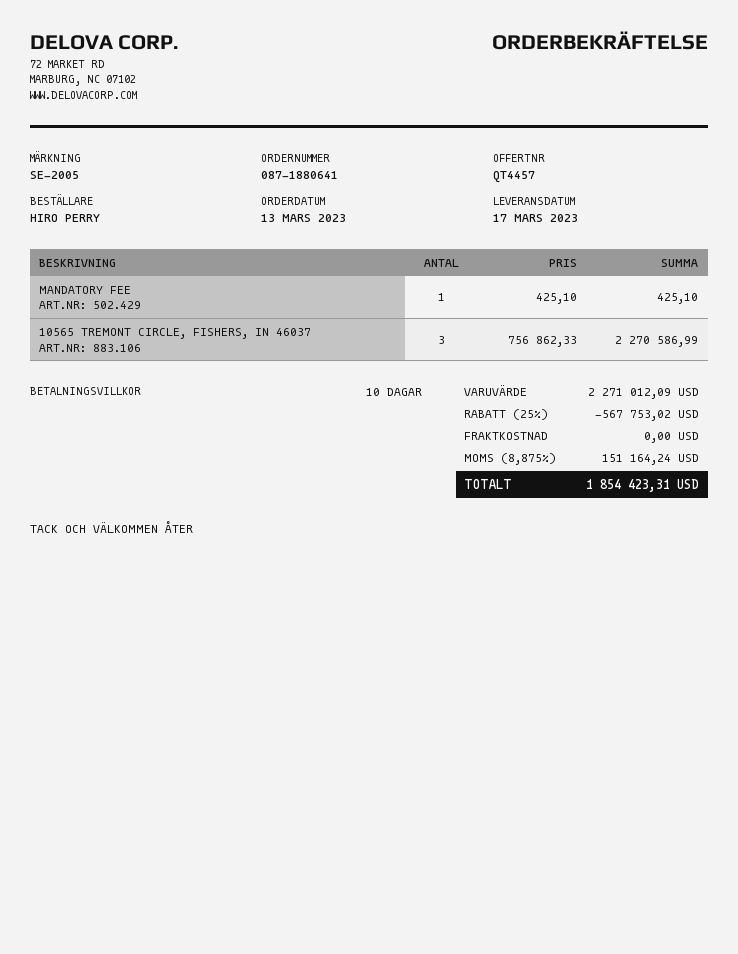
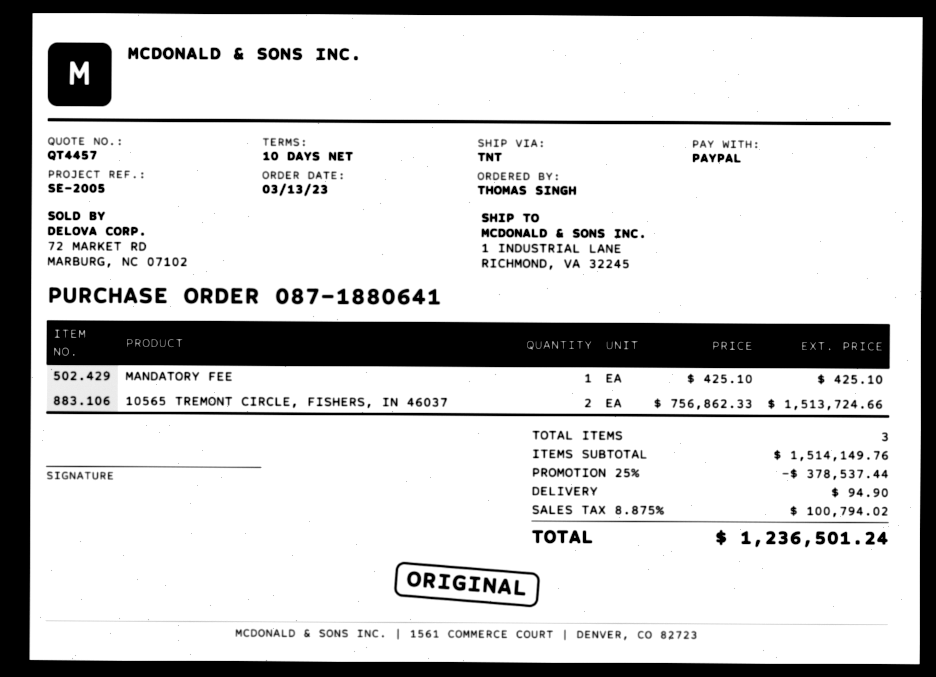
ordered by: HIRO PERRY -> THOMAS SINGH
10565 TREMONT CIRCLE, FISHERS, IN 46037: 3 x 756862.33 = 2270586.99 -> 2 x 756862.33 = 1513724.66
subtotal: 2271012.09 -> 1514149.76
discount: 25% = 567753.02 -> 25% = 378537.44
shipping: 0.00 -> 94.90
tax: 8.875% = 151164.24 -> 8.875% = 100794.02
total: 1854423.31 -> 1236501.24

